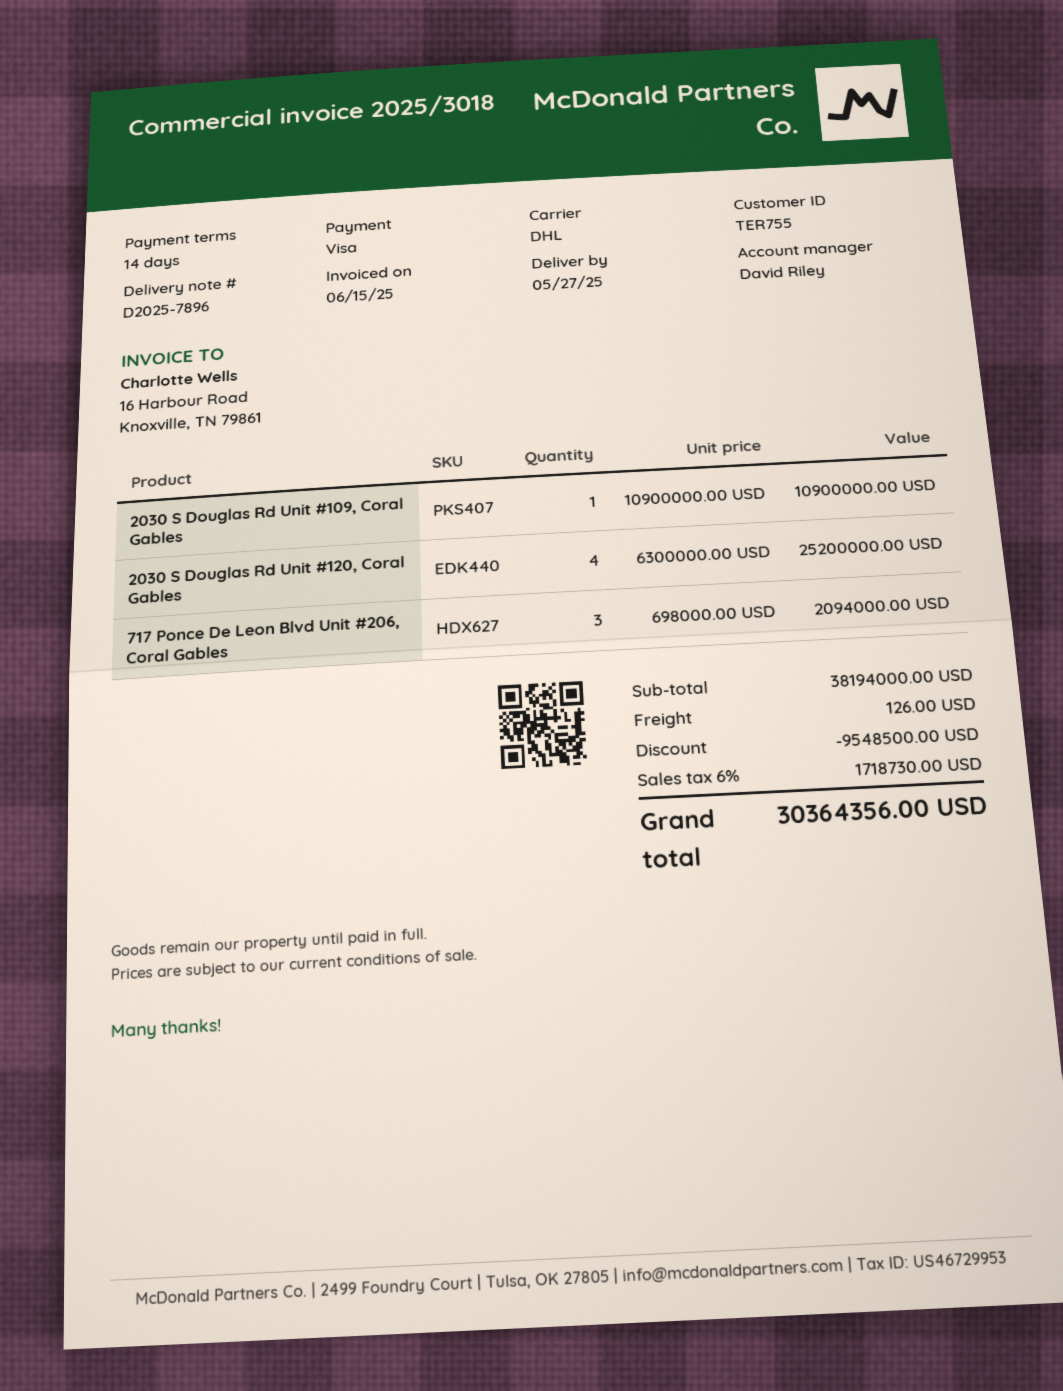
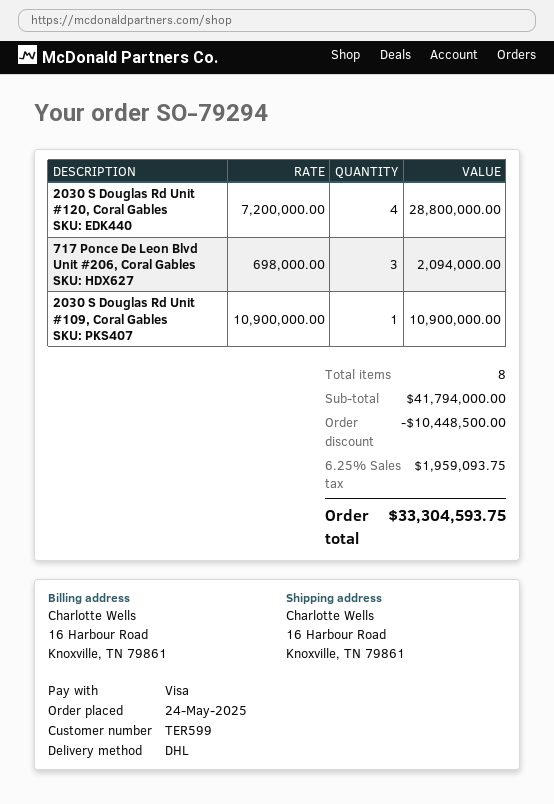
customer number: TER755 -> TER599
2030 S Douglas Rd Unit #120, Coral Gables: 4 x 6300000.00 = 25200000.00 -> 4 x 7200000.00 = 28800000.00
subtotal: 38194000.00 -> 41794000.00
discount: 9548500.00 -> 10448500.00
shipping: 126.00 -> none
tax: 6% = 1718730.00 -> 6.25% = 1959093.75
total: 30364356.00 -> 33304593.75

